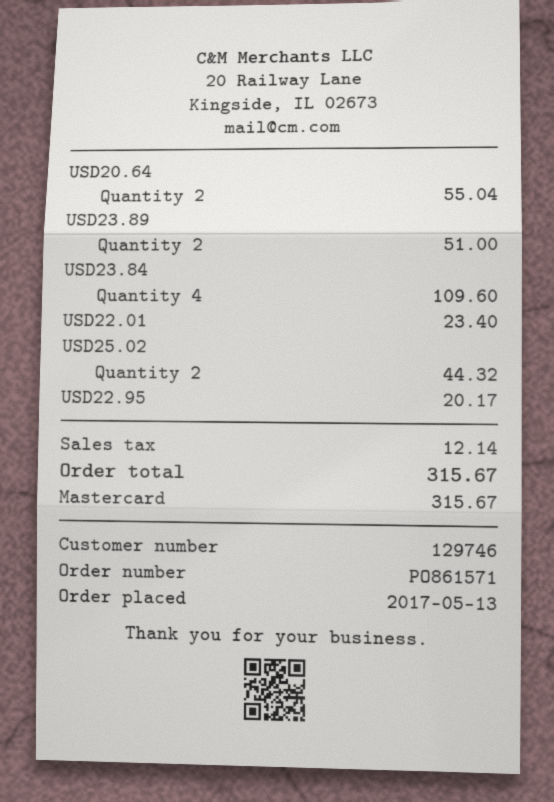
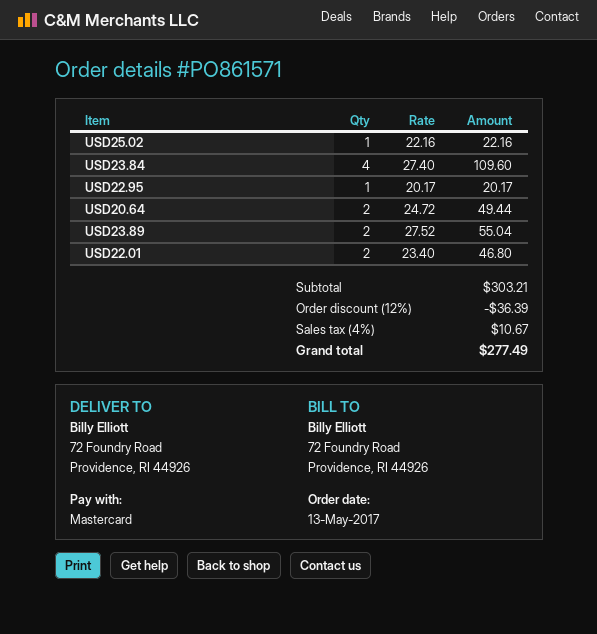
USD20.64: 2 for 55.04 -> 2 for 49.44
USD23.89: 2 for 51.00 -> 2 for 55.04
USD22.01: 1 for 23.40 -> 2 for 46.80
USD25.02: 2 for 44.32 -> 1 for 22.16
discount: none -> 12% = 36.39
tax: 12.14 -> 10.67
total: 315.67 -> 277.49

